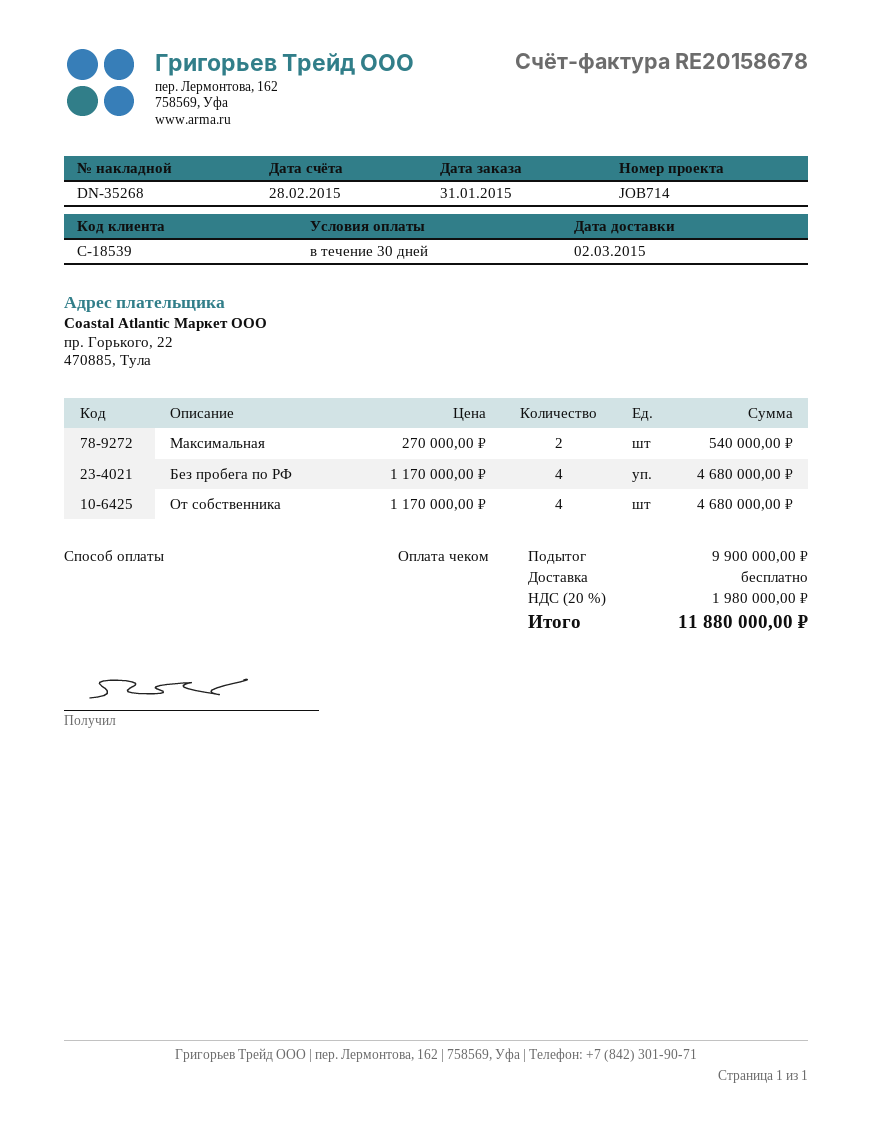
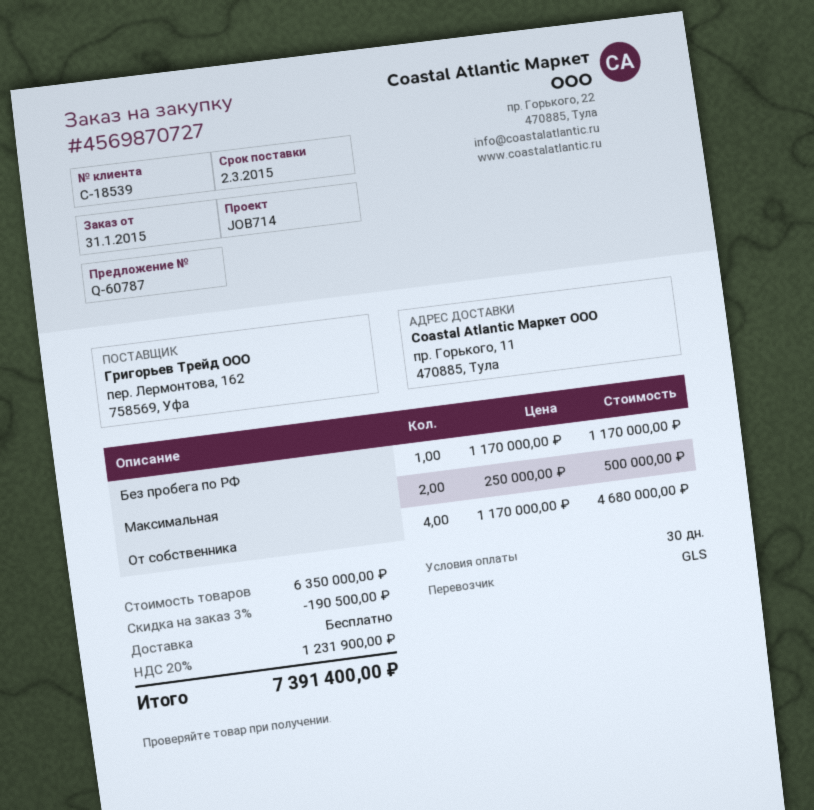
Максимальная: 2 x 270000.00 = 540000.00 -> 2 x 250000.00 = 500000.00
Без пробега по РФ: 4 x 1170000.00 = 4680000.00 -> 1 x 1170000.00 = 1170000.00
subtotal: 9900000.00 -> 6350000.00
discount: none -> 3% = 190500.00
tax: 20% = 1980000.00 -> 20% = 1231900.00
total: 11880000.00 -> 7391400.00

